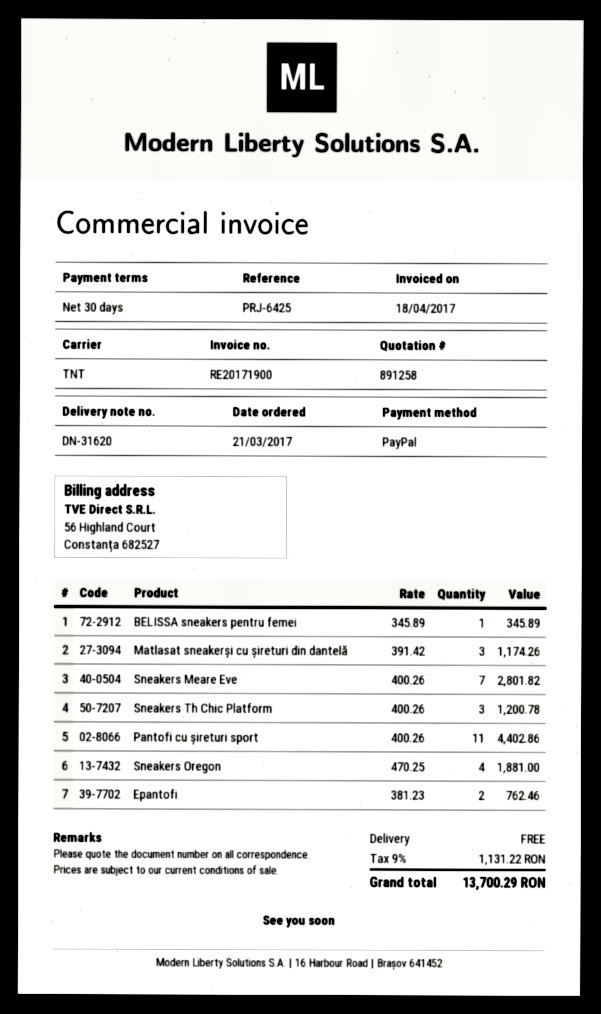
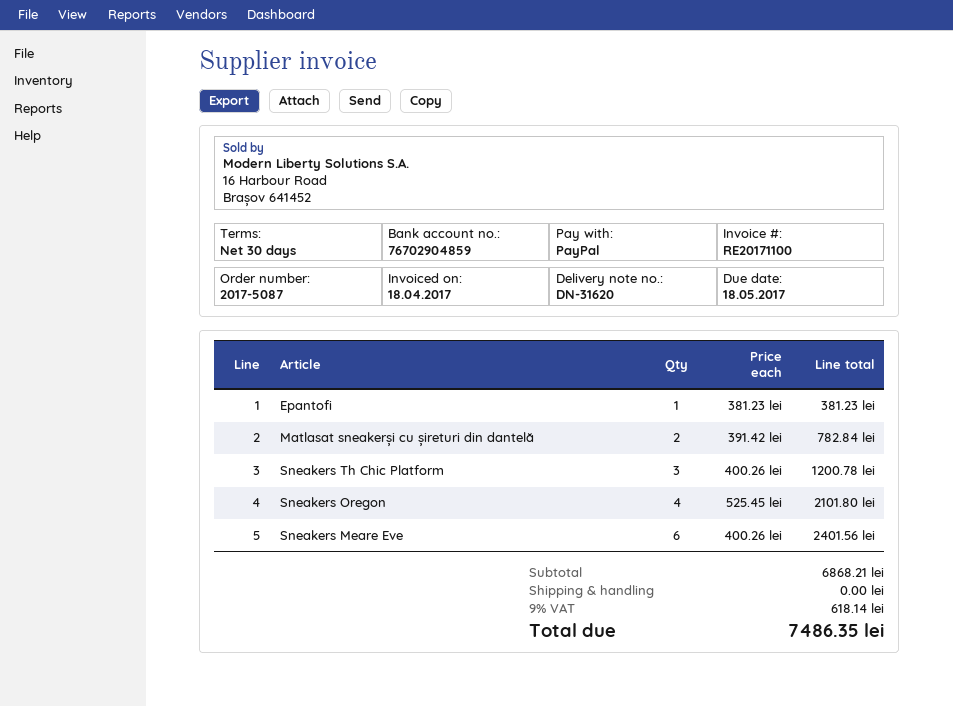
invoice number: RE20171900 -> RE20171100
BELISSA sneakers pentru femei: 1 x 345.89 = 345.89 -> none
Matlasat sneakerși cu șireturi din dantelă: 3 x 391.42 = 1174.26 -> 2 x 391.42 = 782.84
Sneakers Meare Eve: 7 x 400.26 = 2801.82 -> 6 x 400.26 = 2401.56
Pantofi cu șireturi sport: 11 x 400.26 = 4402.86 -> none
Sneakers Oregon: 4 x 470.25 = 1881.00 -> 4 x 525.45 = 2101.80
Epantofi: 2 x 381.23 = 762.46 -> 1 x 381.23 = 381.23
tax: 9% = 1131.22 -> 9% = 618.14
total: 13700.29 -> 7486.35

